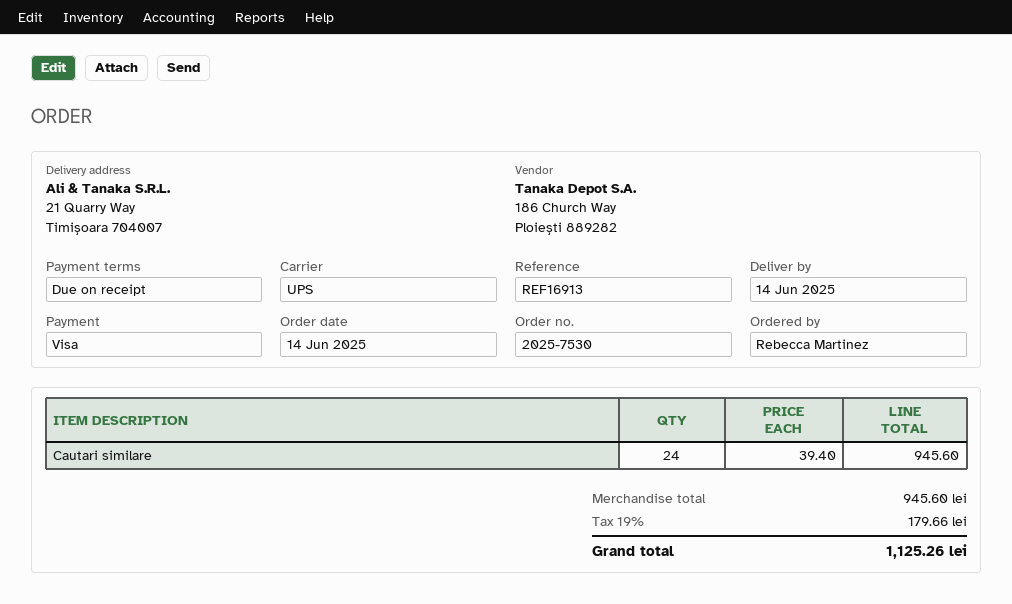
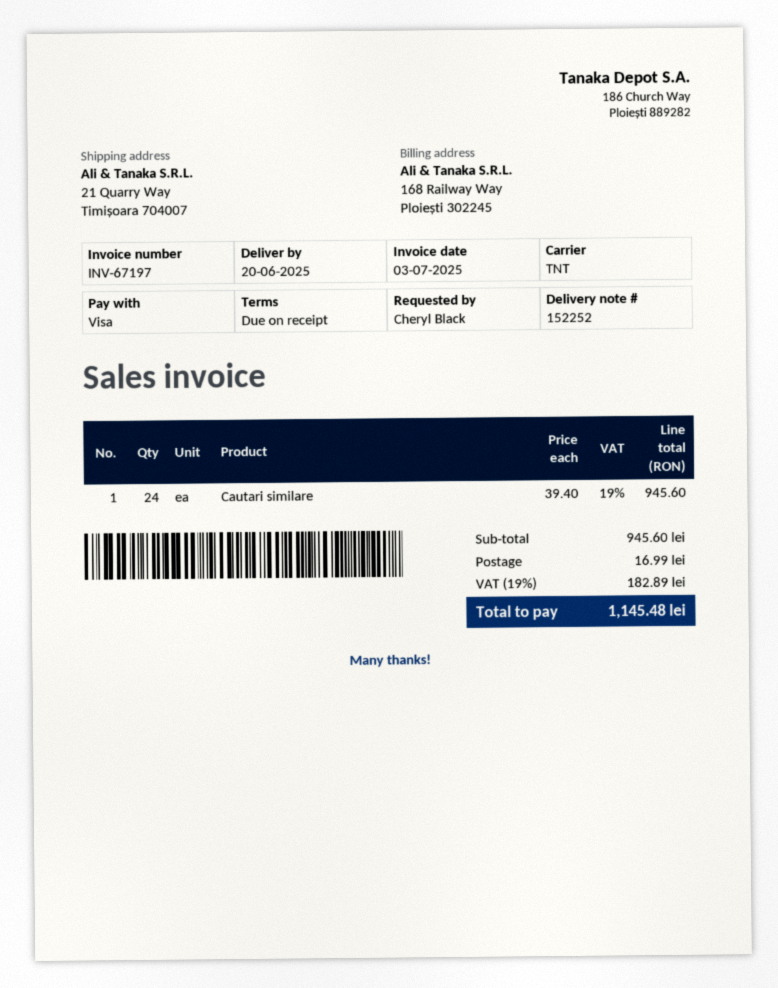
delivery date: 2025-06-14 -> 2025-06-20
ordered by: Rebecca Martinez -> Cheryl Black
shipping method: UPS -> TNT
shipping: none -> 16.99
tax: 19% = 179.66 -> 19% = 182.89
total: 1125.26 -> 1145.48

